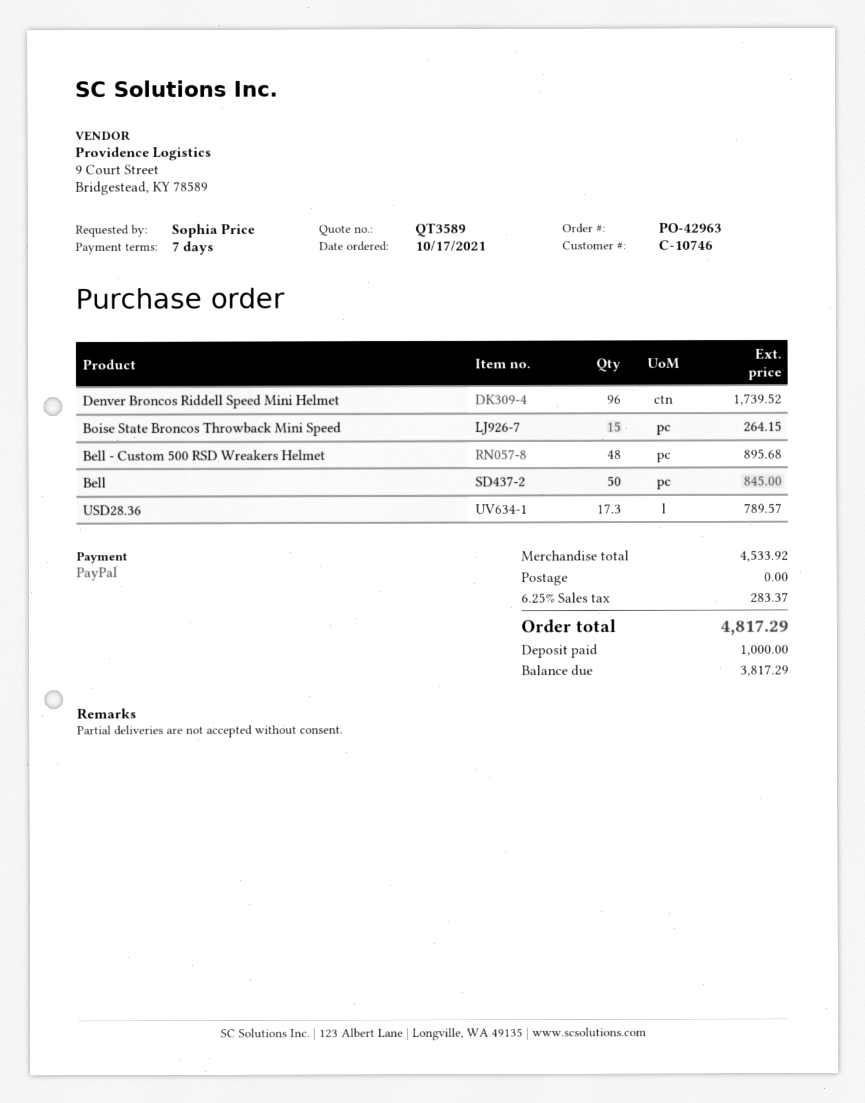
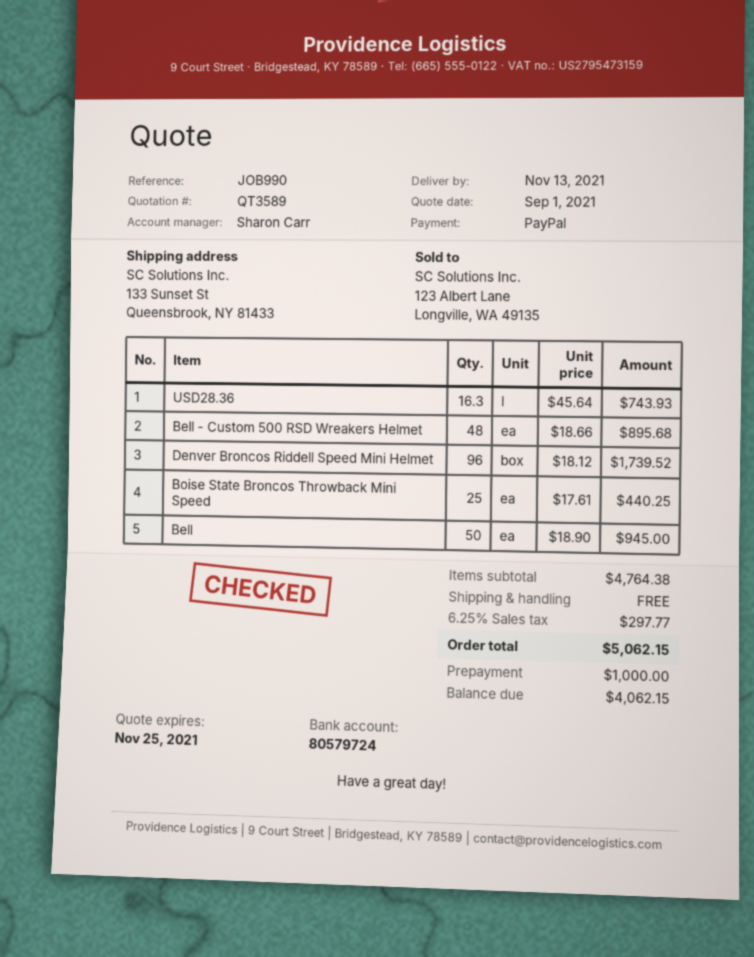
Boise State Broncos Throwback Mini Speed: 15 for 264.15 -> 25 for 440.25
Bell: 50 for 845.00 -> 50 for 945.00
USD28.36: 17.3 for 789.57 -> 16.3 for 743.93
subtotal: 4533.92 -> 4764.38
tax: 6.25% = 283.37 -> 6.25% = 297.77
total: 4817.29 -> 5062.15
balance: 3817.29 -> 4062.15

